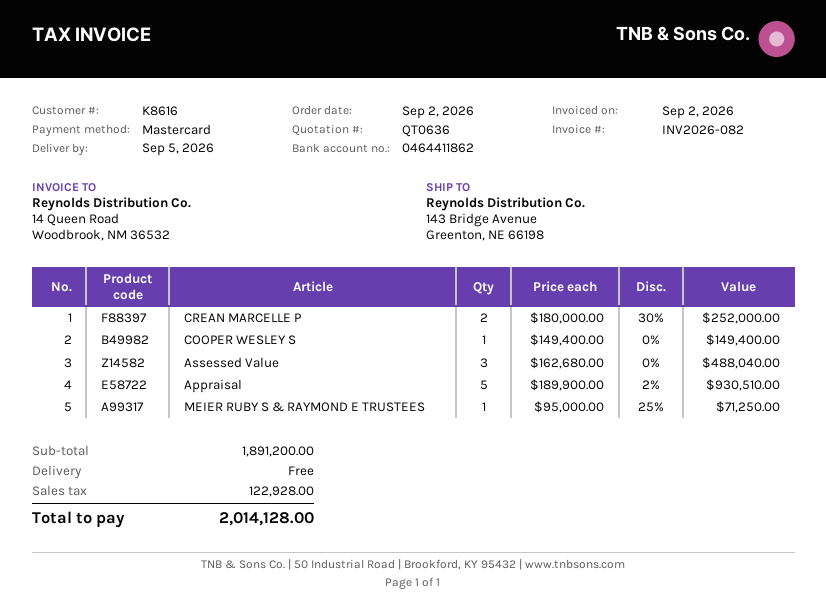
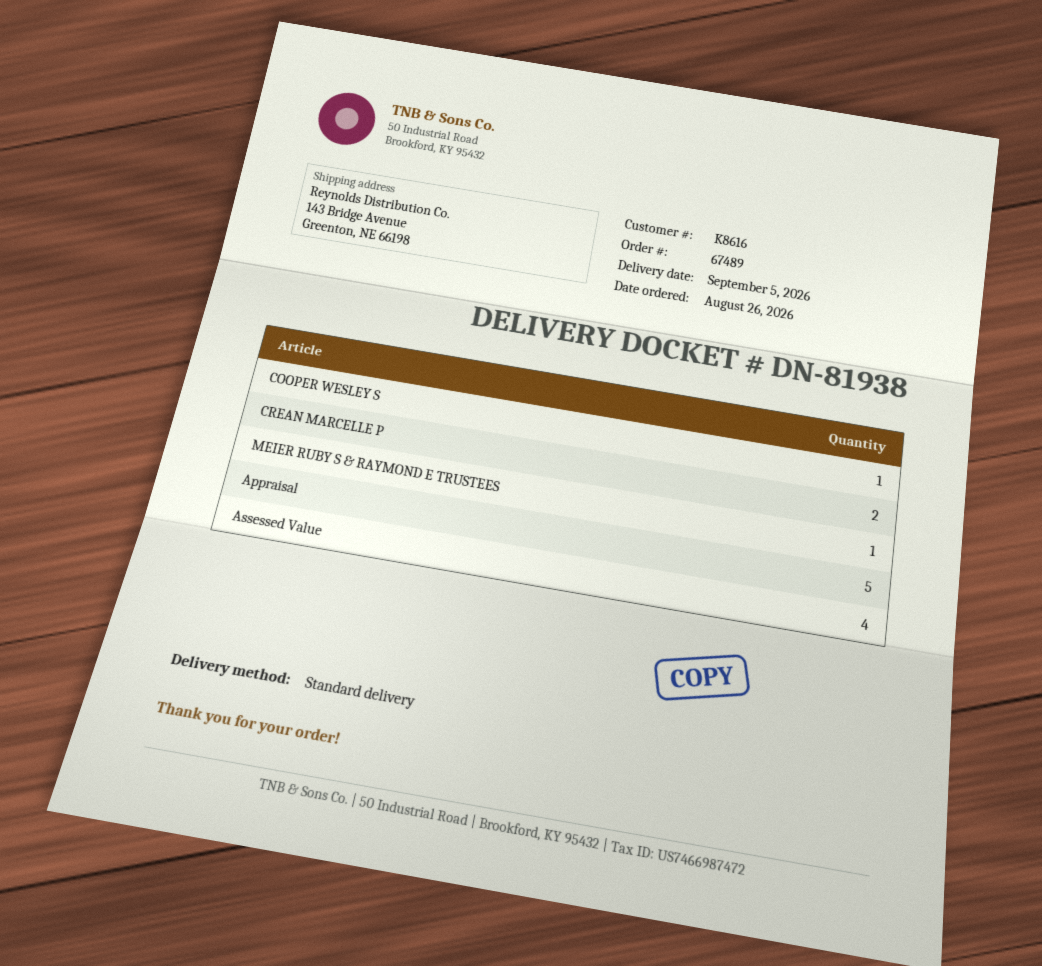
order date: 2026-09-02 -> 2026-08-26
Assessed Value: 3 -> 4

